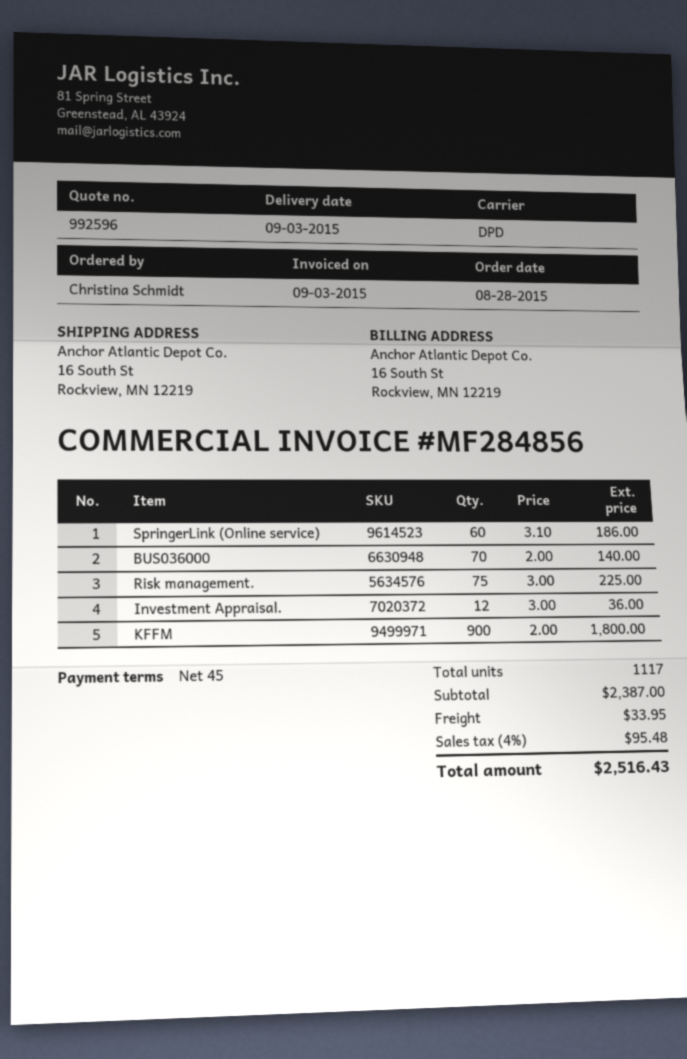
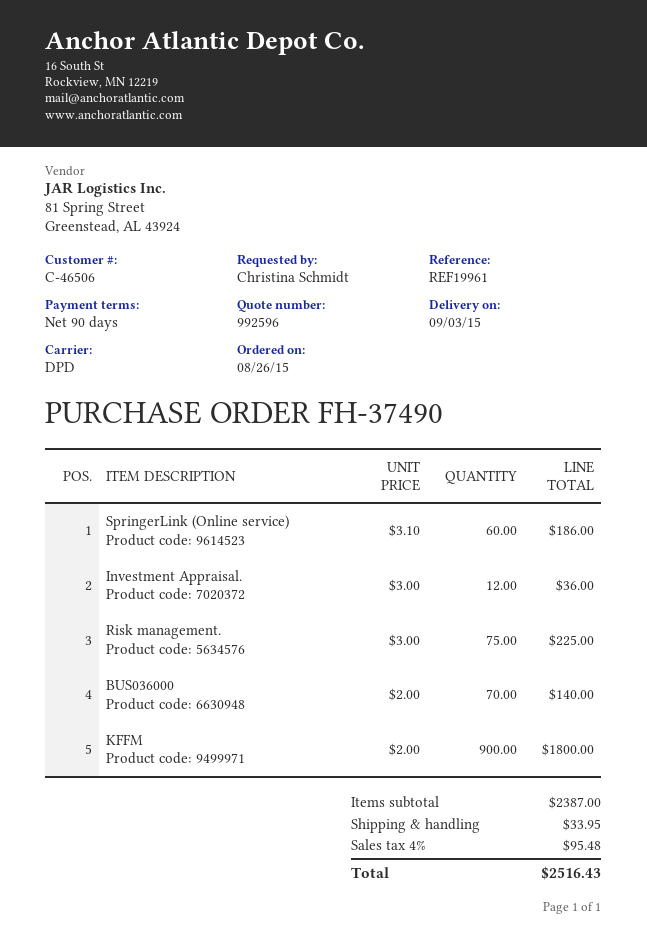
order date: 2015-08-28 -> 2015-08-26
payment terms: 45 days -> 90 days

